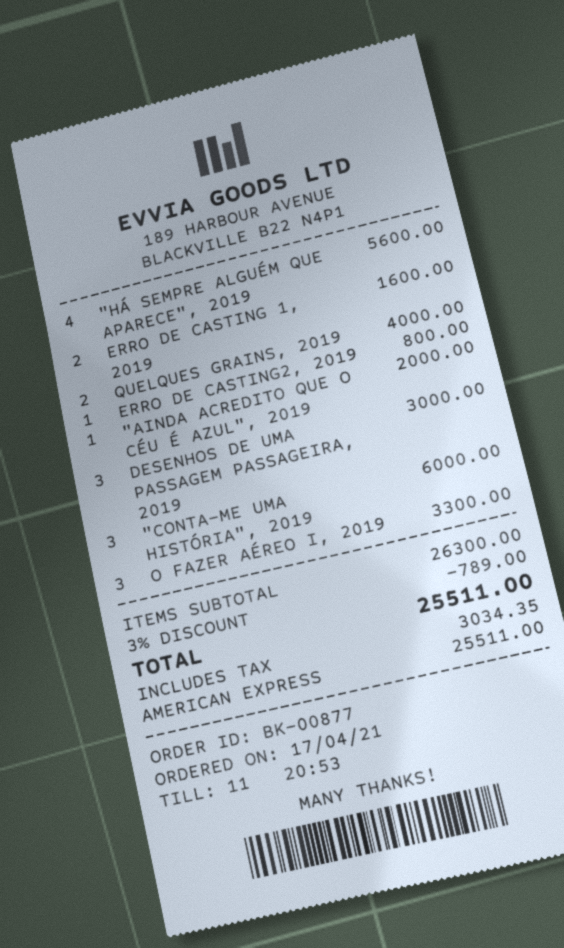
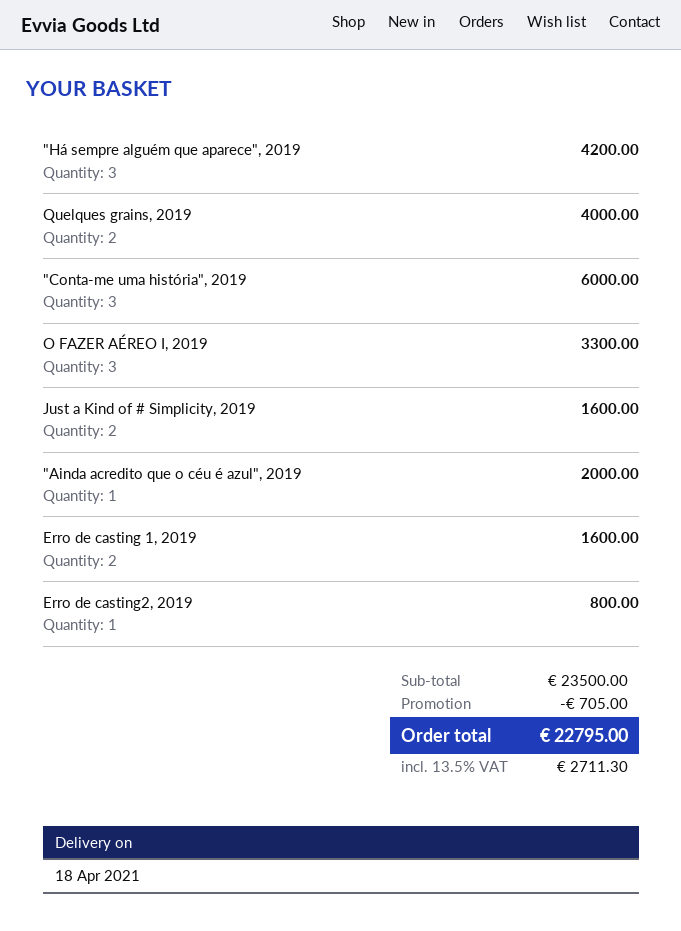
"HÁ SEMPRE ALGUÉM QUE APARECE", 2019: 4 for 5600.00 -> 3 for 4200.00
DESENHOS DE UMA PASSAGEM PASSAGEIRA, 2019: 3 for 3000.00 -> none
Just a Kind of # Simplicity, 2019: none -> 2 for 1600.00
subtotal: 26300.00 -> 23500.00
discount: 789.00 -> 705.00
tax: 3034.35 -> 2711.30
total: 25511.00 -> 22795.00

